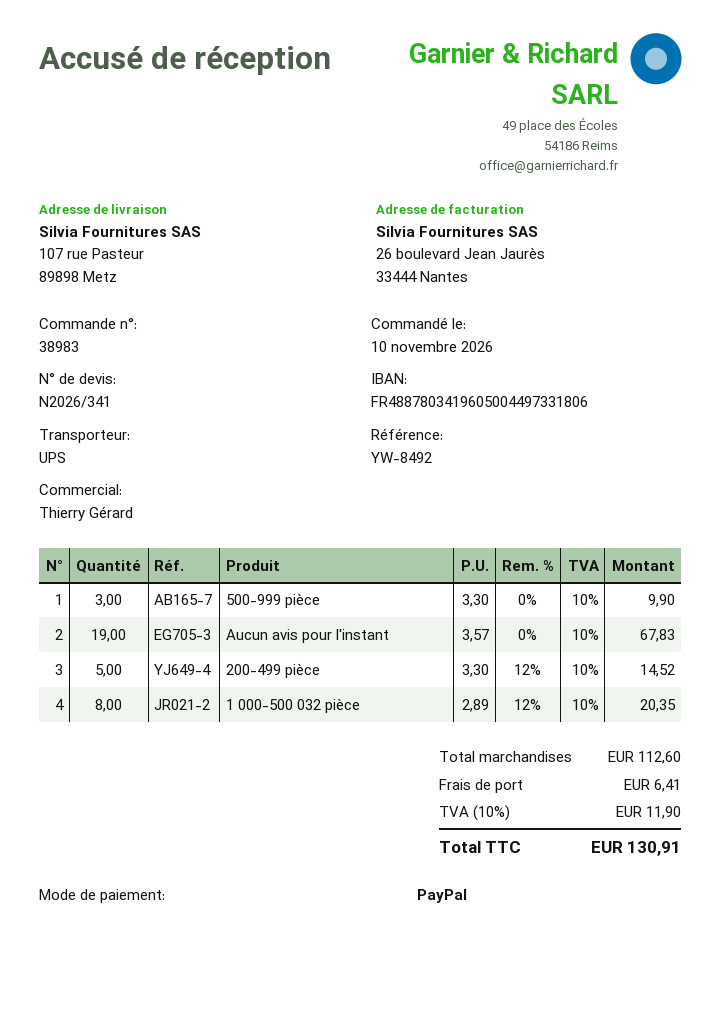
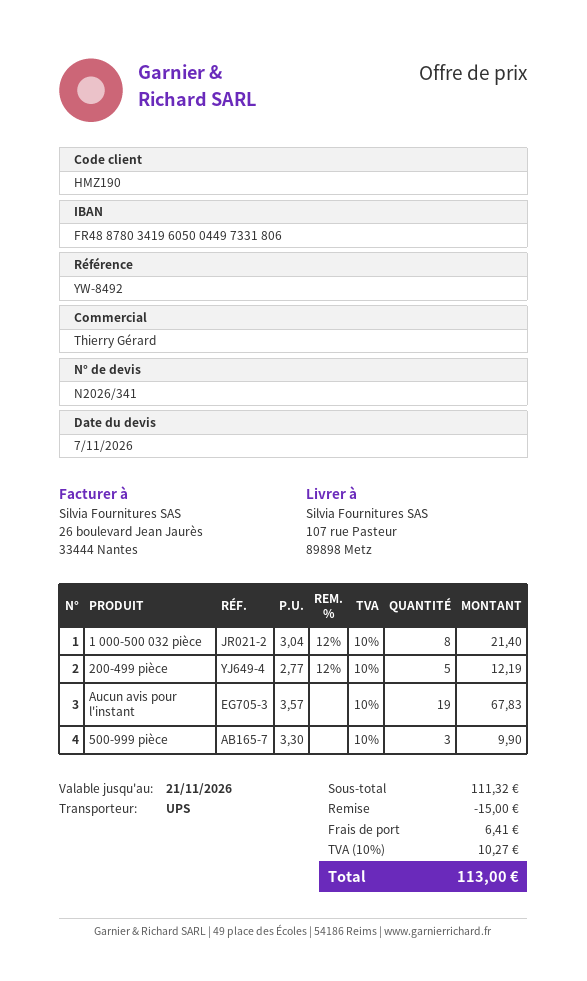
200-499 pièce: 5 x 3.30 - 12% = 14.52 -> 5 x 2.77 - 12% = 12.19
1 000-500 032 pièce: 8 x 2.89 - 12% = 20.35 -> 8 x 3.04 - 12% = 21.40
subtotal: 112.60 -> 111.32
discount: none -> 15.00
tax: 10% = 11.90 -> 10% = 10.27
total: 130.91 -> 113.00

